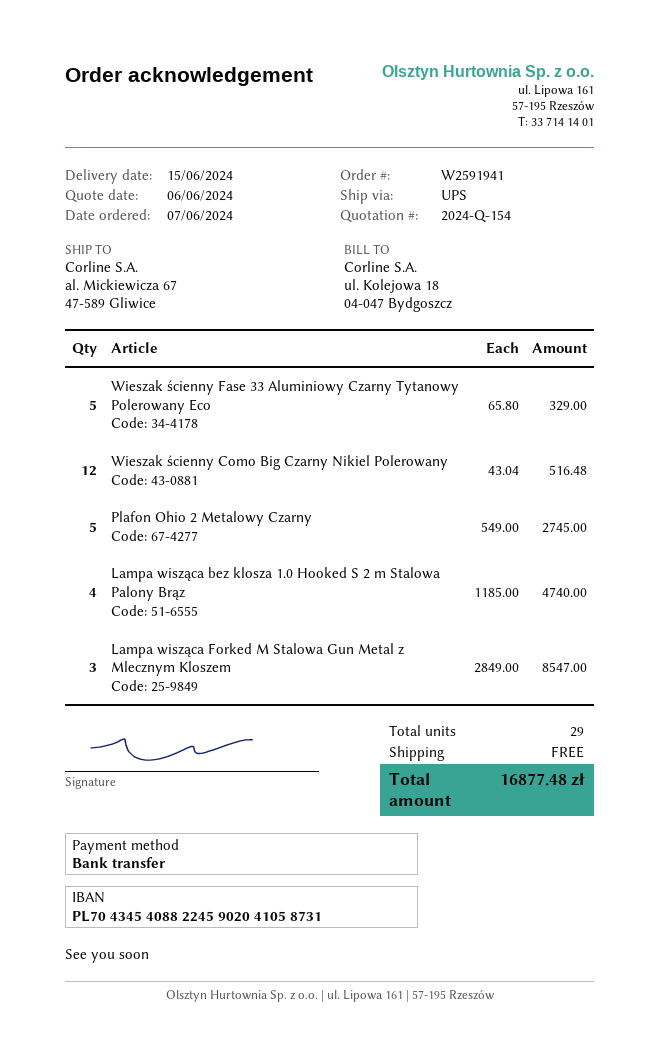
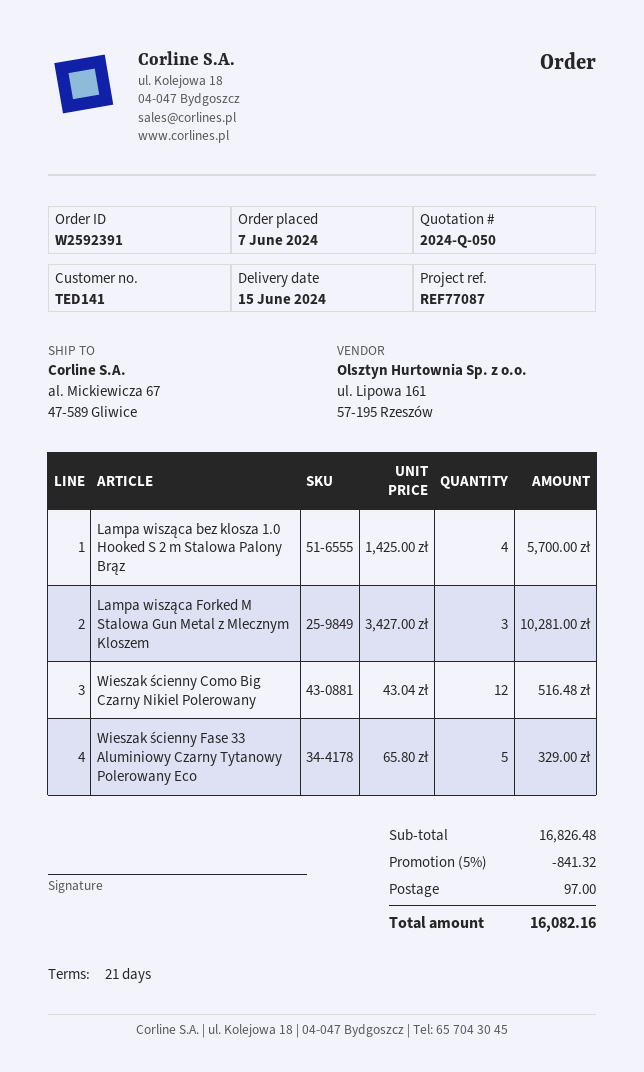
quote number: 2024-Q-154 -> 2024-Q-050
order number: W2591941 -> W2592391
Plafon Ohio 2 Metalowy Czarny: 5 x 549.00 = 2745.00 -> none
Lampa wisząca bez klosza 1.0 Hooked S 2 m Stalowa Palony Brąz: 4 x 1185.00 = 4740.00 -> 4 x 1425.00 = 5700.00
Lampa wisząca Forked M Stalowa Gun Metal z Mlecznym Kloszem: 3 x 2849.00 = 8547.00 -> 3 x 3427.00 = 10281.00
discount: none -> 5% = 841.32
shipping: 0.00 -> 97.00
total: 16877.48 -> 16082.16

